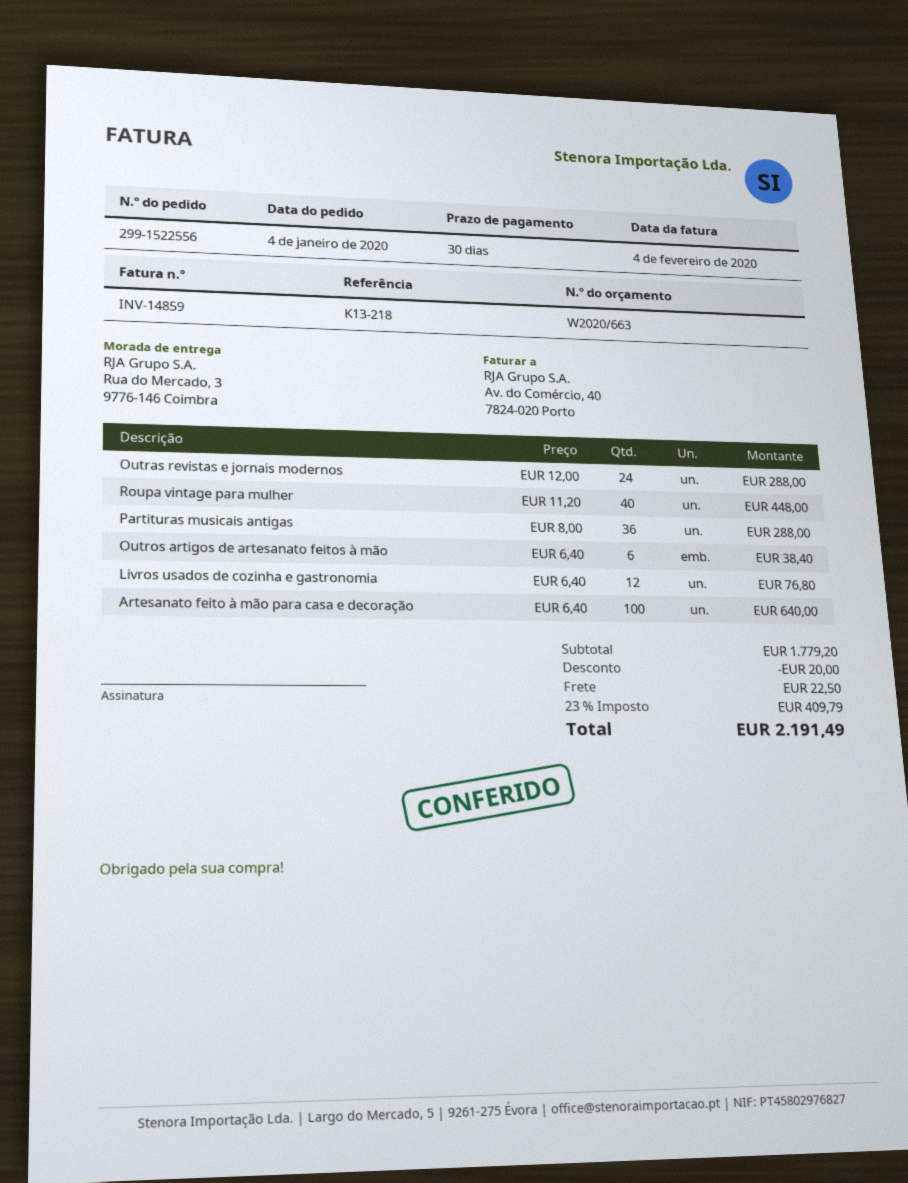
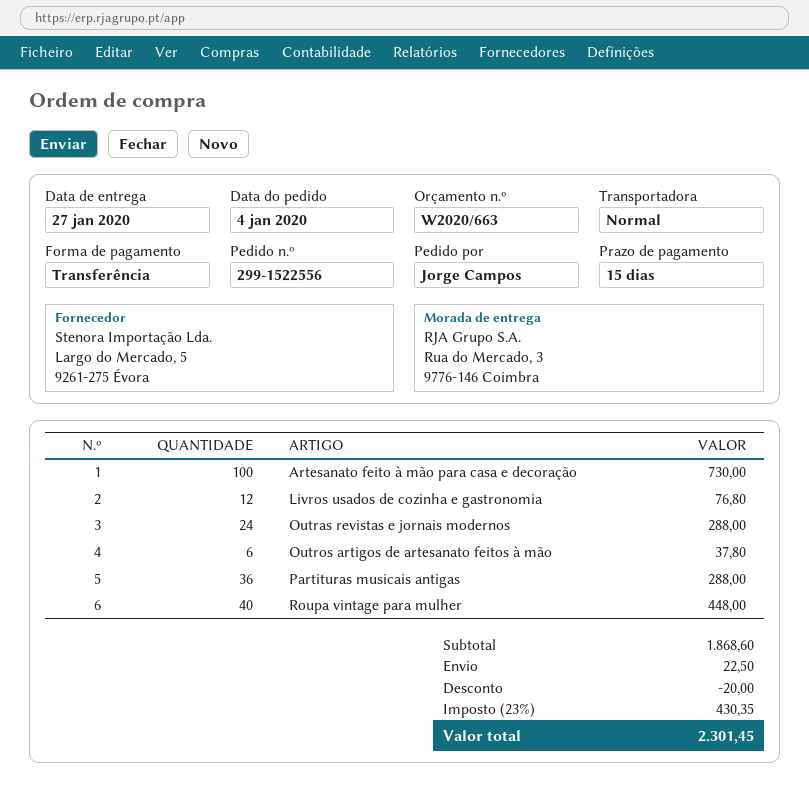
payment terms: 30 days -> 15 days
Outros artigos de artesanato feitos à mão: 6 for 38.40 -> 6 for 37.80
Artesanato feito à mão para casa e decoração: 100 for 640.00 -> 100 for 730.00
subtotal: 1779.20 -> 1868.60
tax: 23% = 409.79 -> 23% = 430.35
total: 2191.49 -> 2301.45

